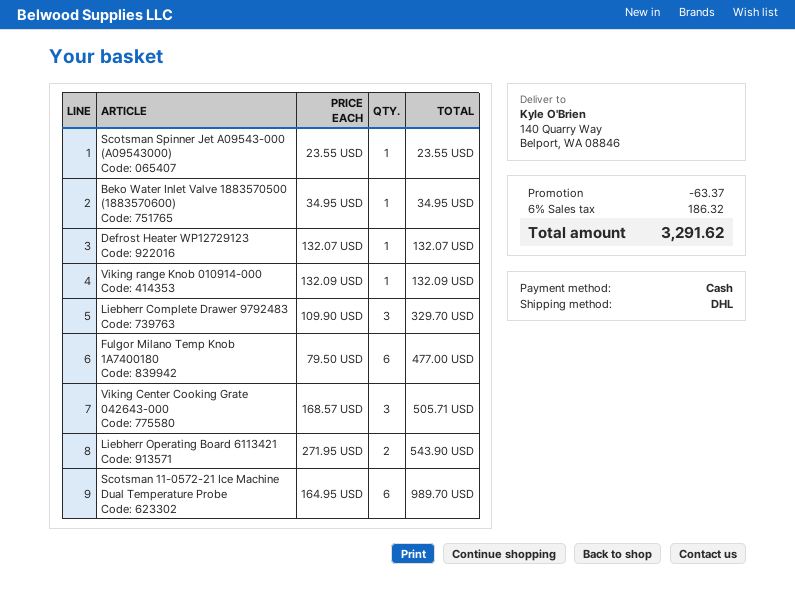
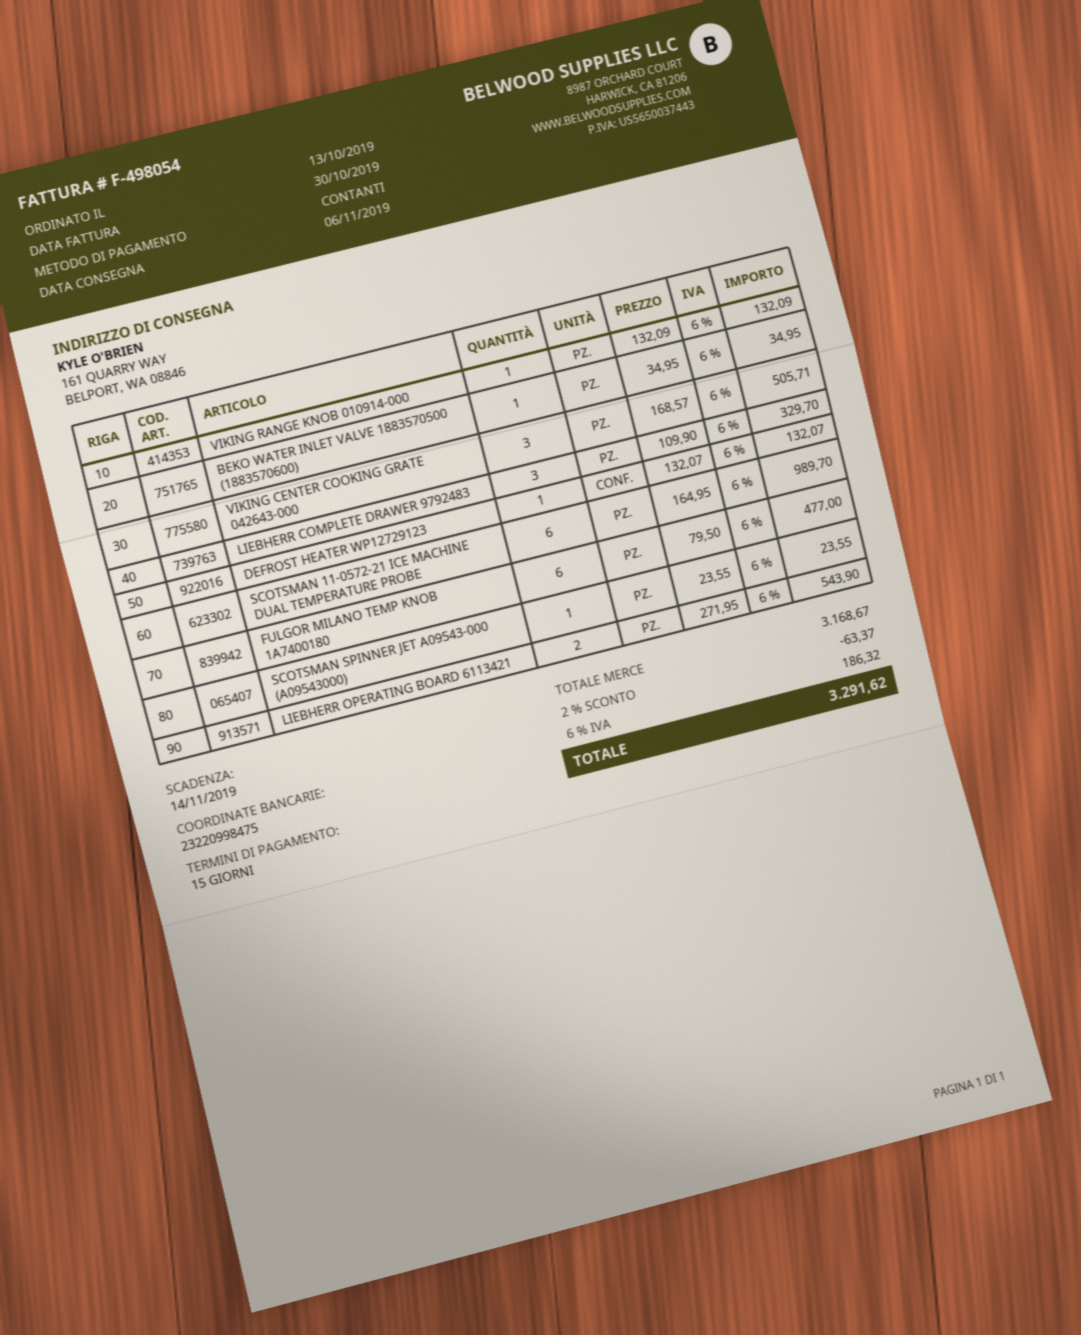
ship to: 140 Quarry Way, Belport, WA 08846 -> 161 QUARRY WAY, BELPORT, WA 08846

